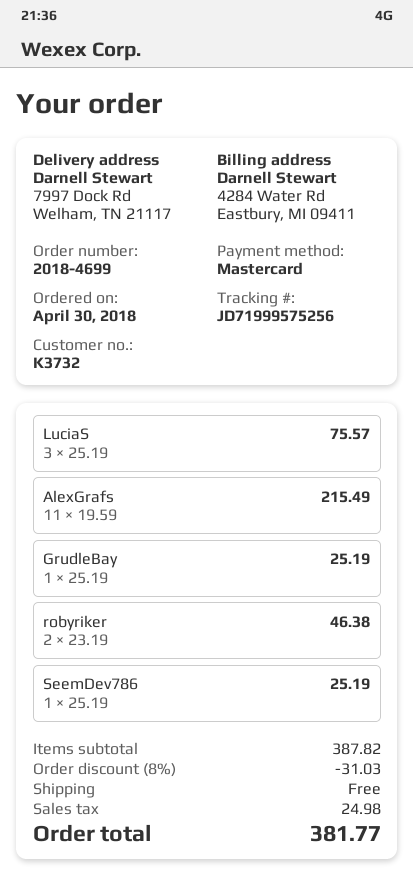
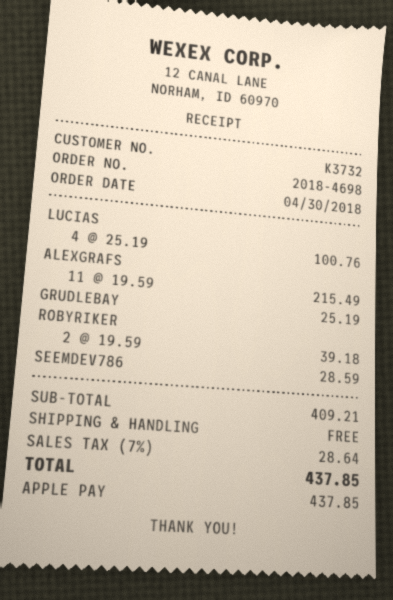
order number: 2018-4699 -> 2018-4698
payment method: Mastercard -> Apple Pay
LuciaS: 3 x 25.19 = 75.57 -> 4 x 25.19 = 100.76
robyriker: 2 x 23.19 = 46.38 -> 2 x 19.59 = 39.18
SeemDev786: 1 x 25.19 = 25.19 -> 1 x 28.59 = 28.59
subtotal: 387.82 -> 409.21
discount: 8% = 31.03 -> none
tax: 24.98 -> 28.64
total: 381.77 -> 437.85

